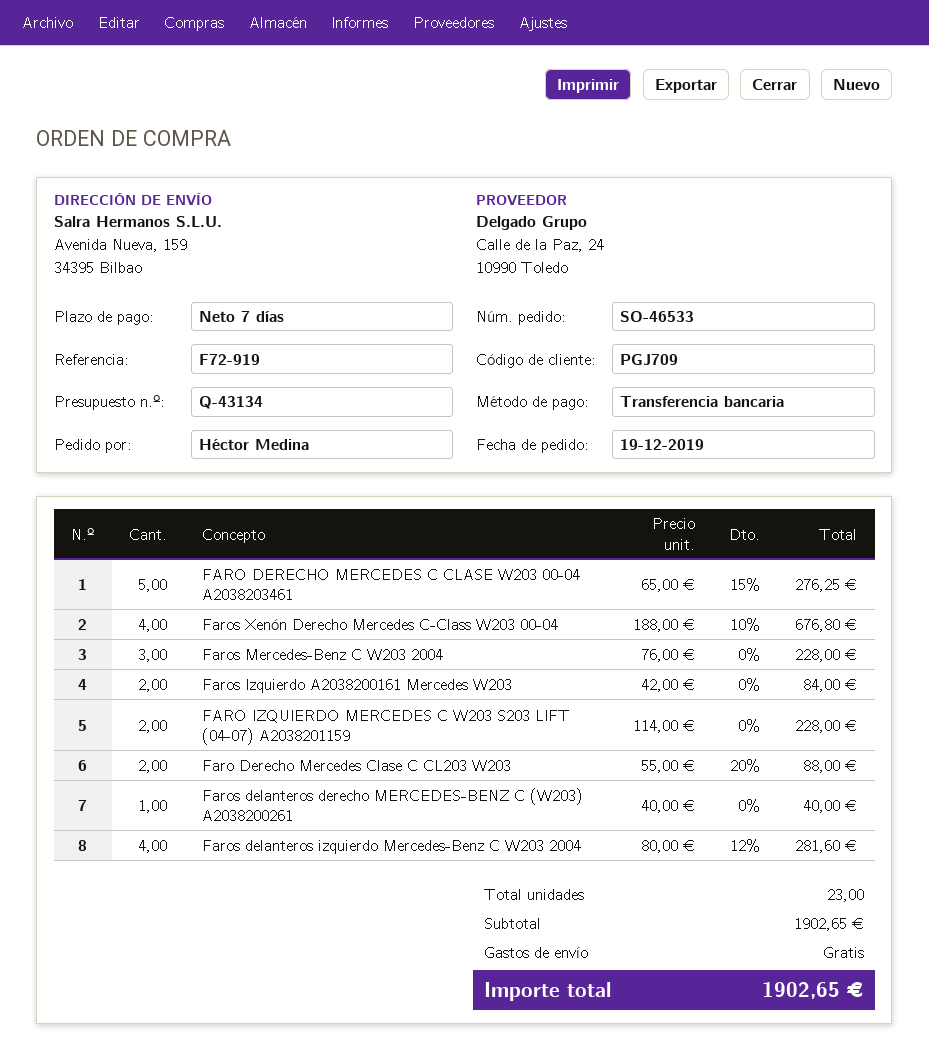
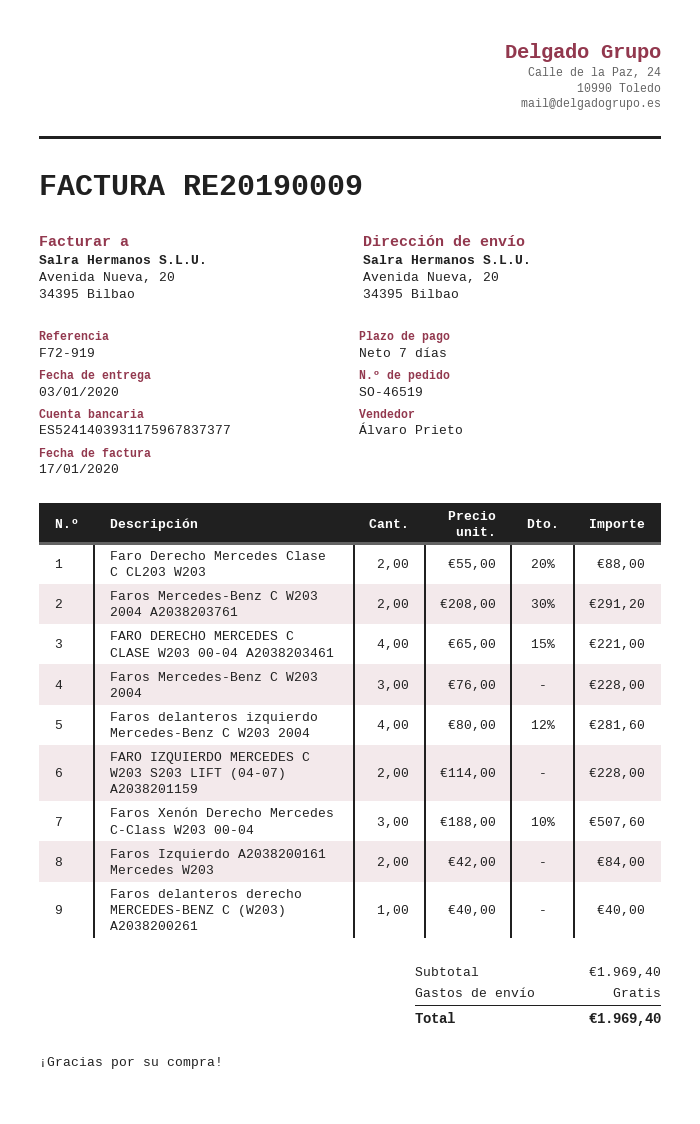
order number: SO-46533 -> SO-46519
ship to: Avenida Nueva, 159, 34395 Bilbao -> Avenida Nueva, 20, 34395 Bilbao
FARO DERECHO MERCEDES C CLASE W203 00-04 A2038203461: 5 x 65.00 - 15% = 276.25 -> 4 x 65.00 - 15% = 221.00
Faros Xenón Derecho Mercedes C-Class W203 00-04: 4 x 188.00 - 10% = 676.80 -> 3 x 188.00 - 10% = 507.60
Faros Mercedes-Benz C W203 2004 A2038203761: none -> 2 x 208.00 - 30% = 291.20
subtotal: 1902.65 -> 1969.40
total: 1902.65 -> 1969.40

